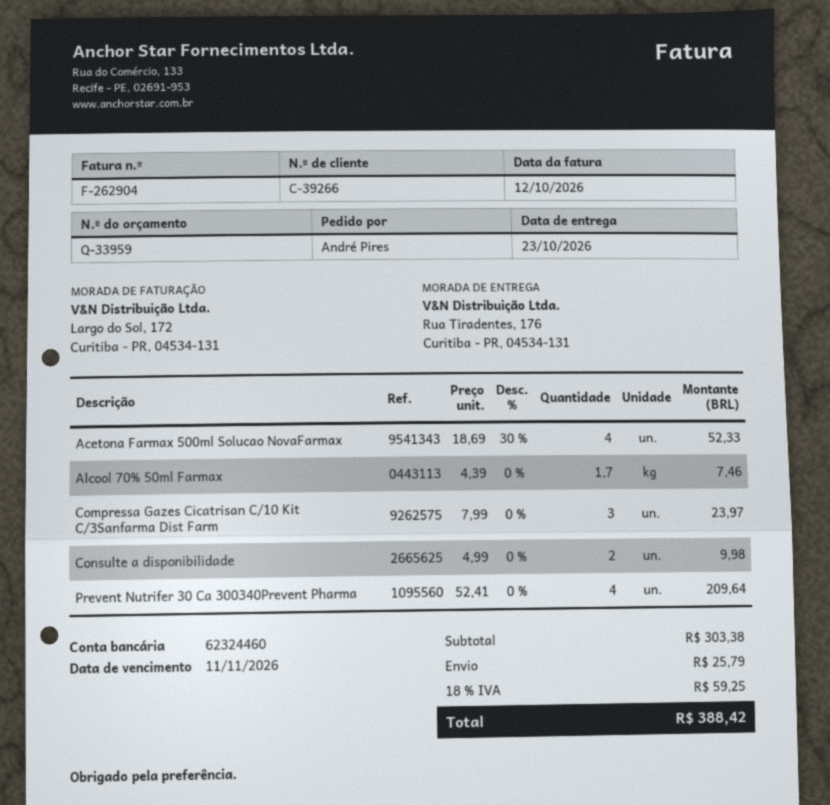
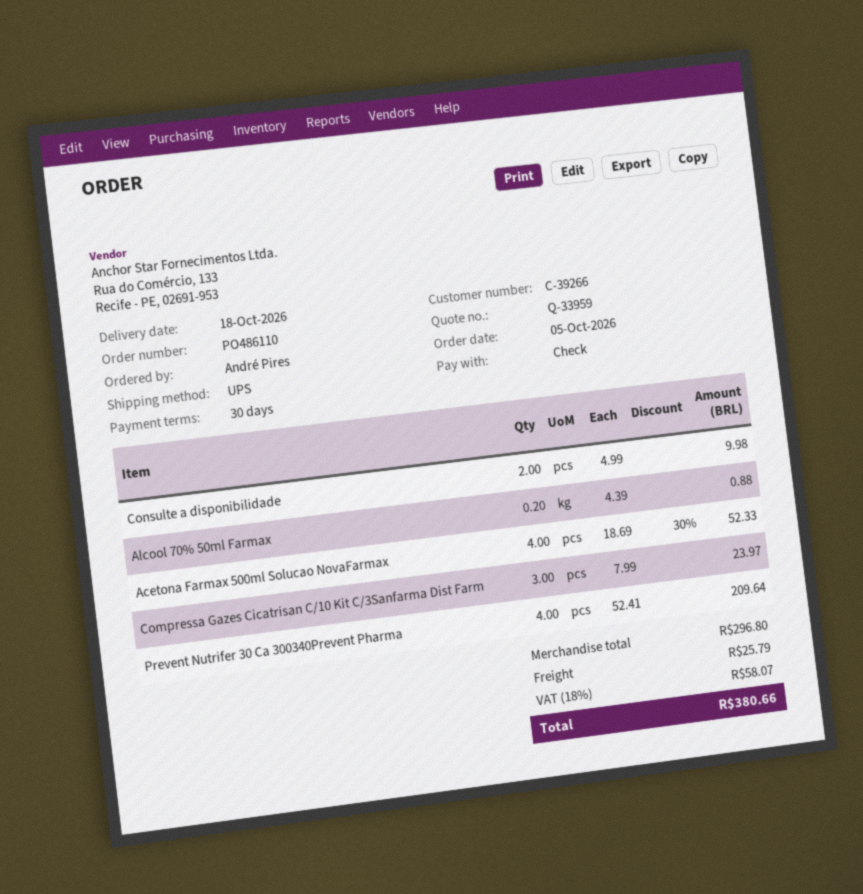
delivery date: 2026-10-23 -> 2026-10-18
Alcool 70% 50ml Farmax: 1.7 x 4.39 = 7.46 -> 0.2 x 4.39 = 0.88
subtotal: 303.38 -> 296.80
tax: 18% = 59.25 -> 18% = 58.07
total: 388.42 -> 380.66

